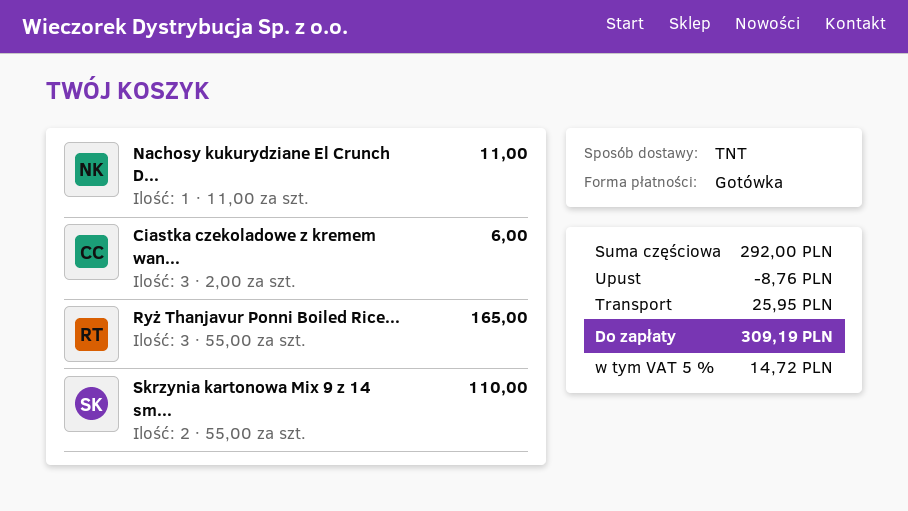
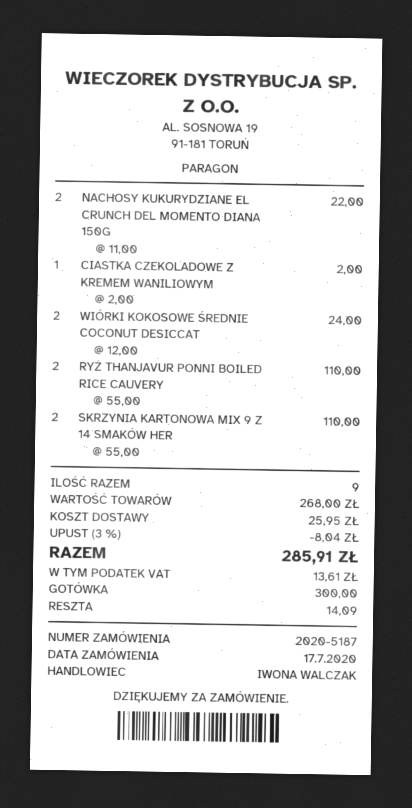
Nachosy kukurydziane El Crunch D...: 1 x 11.00 = 11.00 -> 2 x 11.00 = 22.00
Ciastka czekoladowe z kremem wan...: 3 x 2.00 = 6.00 -> 1 x 2.00 = 2.00
Ryż Thanjavur Ponni Boiled Rice...: 3 x 55.00 = 165.00 -> 2 x 55.00 = 110.00
WIÓRKI KOKOSOWE ŚREDNIE COCONUT DESICCAT: none -> 2 x 12.00 = 24.00
subtotal: 292.00 -> 268.00
discount: 8.76 -> 8.04
tax: 14.72 -> 13.61
total: 309.19 -> 285.91

